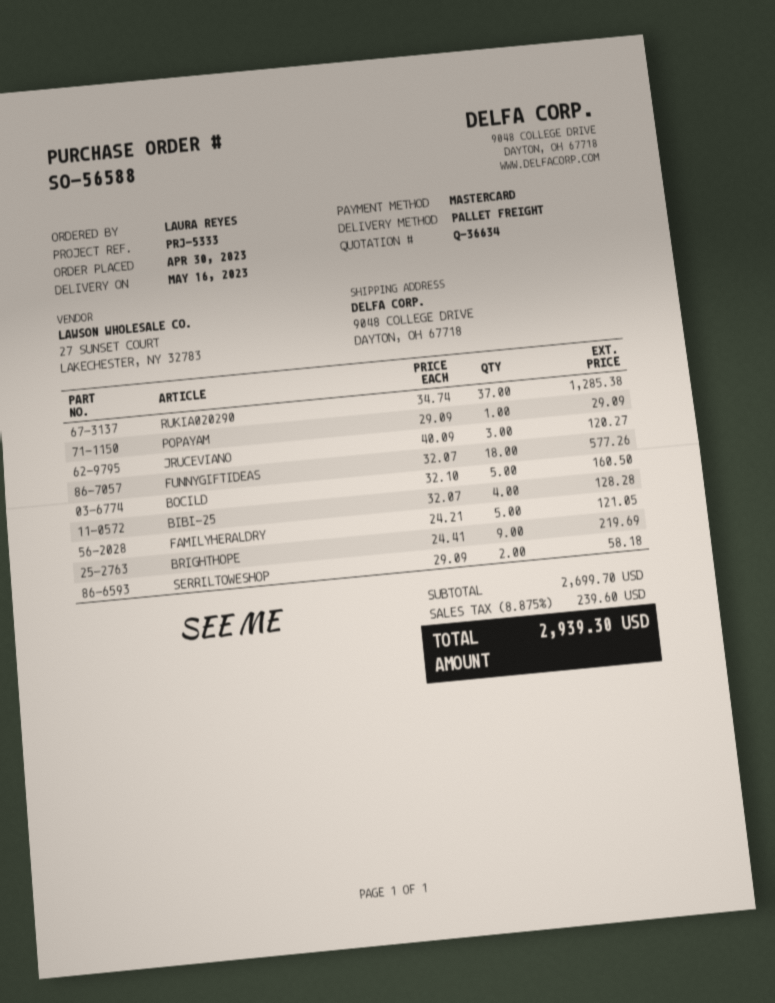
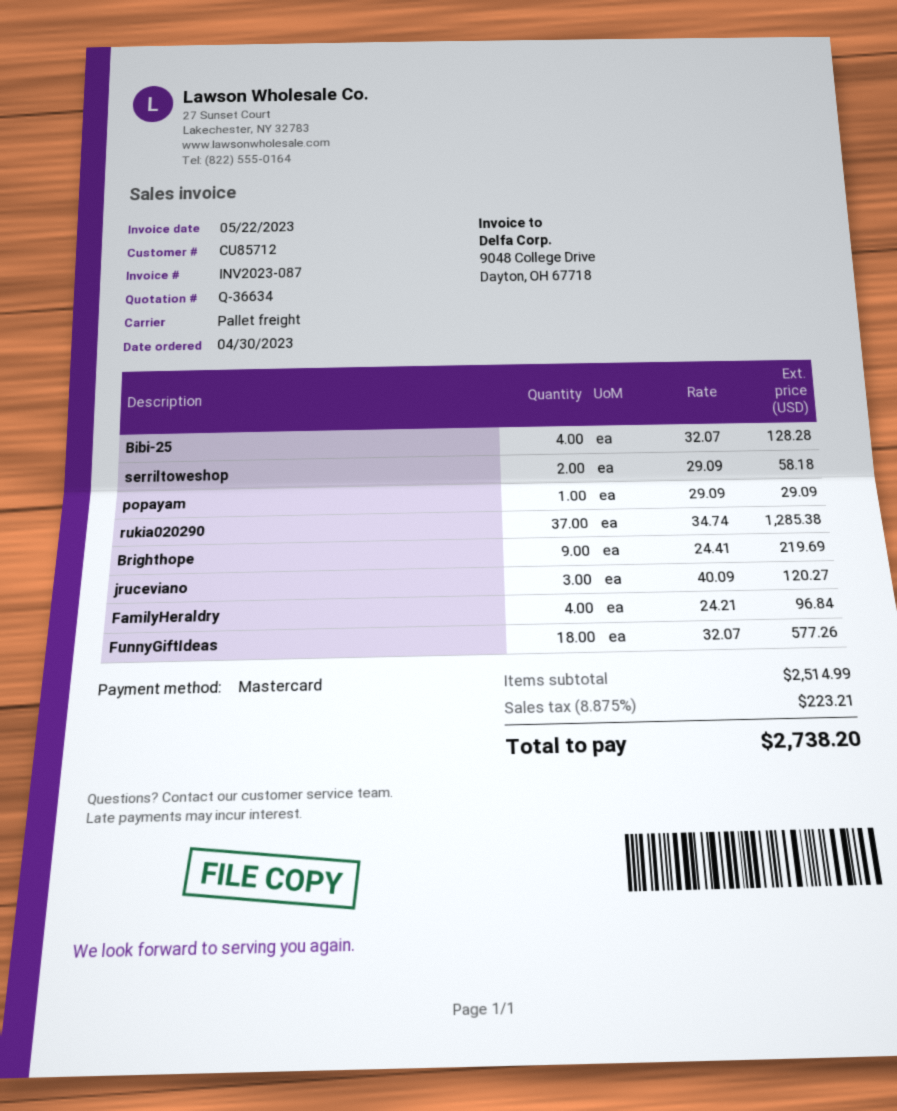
BOCILD: 5 x 32.10 = 160.50 -> none
FAMILYHERALDRY: 5 x 24.21 = 121.05 -> 4 x 24.21 = 96.84
subtotal: 2699.70 -> 2514.99
tax: 8.875% = 239.60 -> 8.875% = 223.21
total: 2939.30 -> 2738.20

